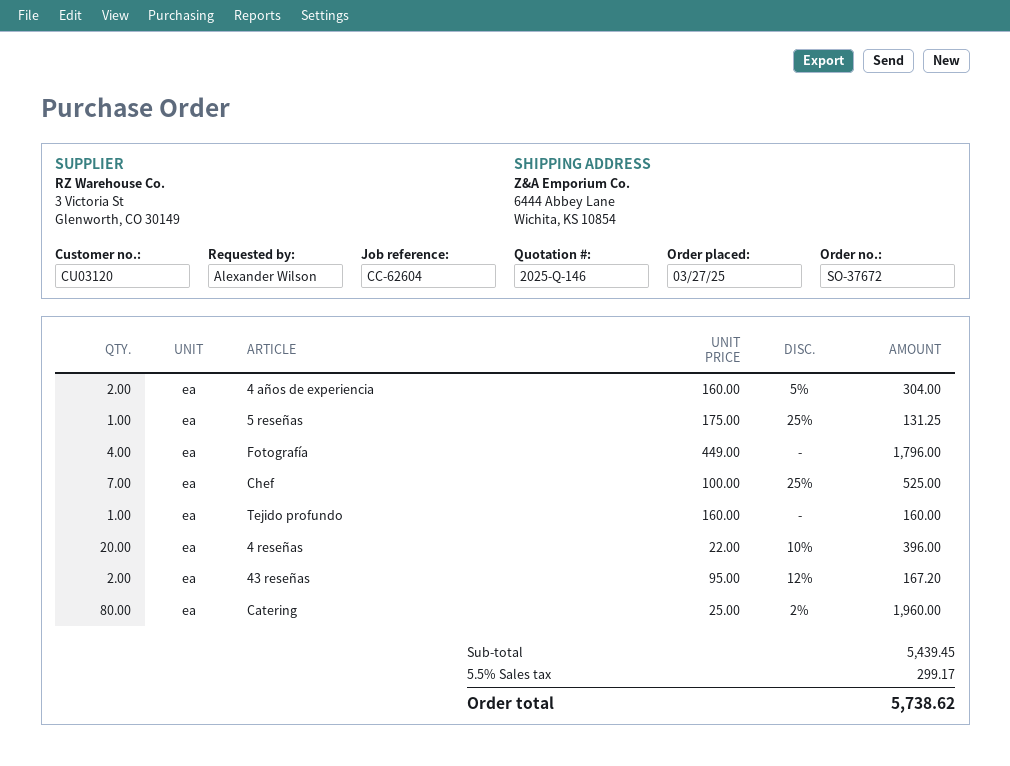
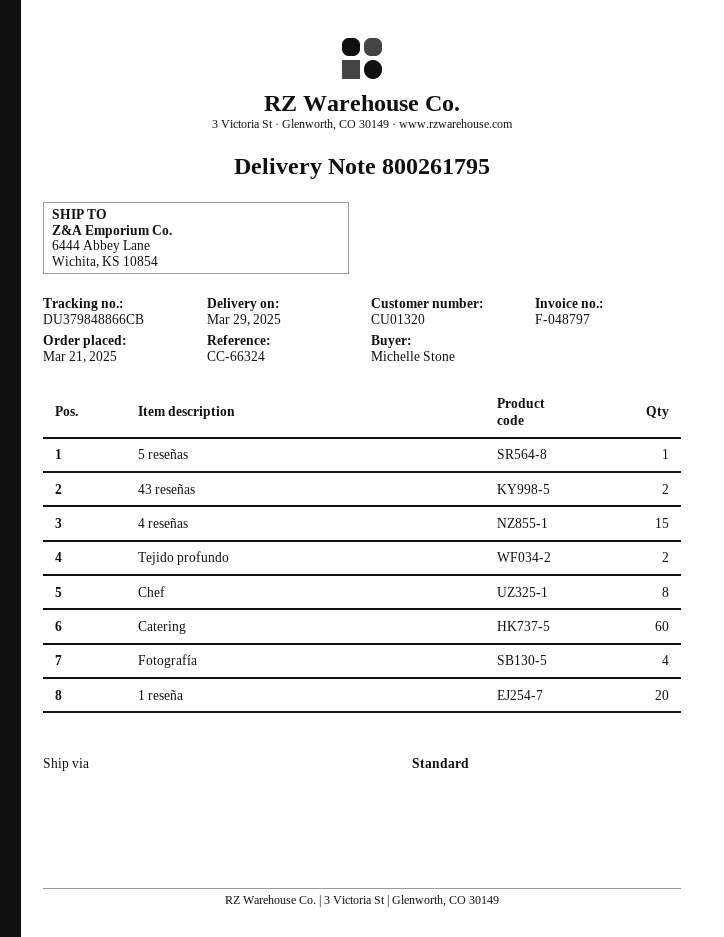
order date: 2025-03-27 -> 2025-03-21
customer number: CU03120 -> CU01320
reference: CC-62604 -> CC-66324
ordered by: Alexander Wilson -> Michelle Stone
4 años de experiencia: 2 -> none
Chef: 7 -> 8
Tejido profundo: 1 -> 2
4 reseñas: 20 -> 15
Catering: 80 -> 60
1 reseña: none -> 20

